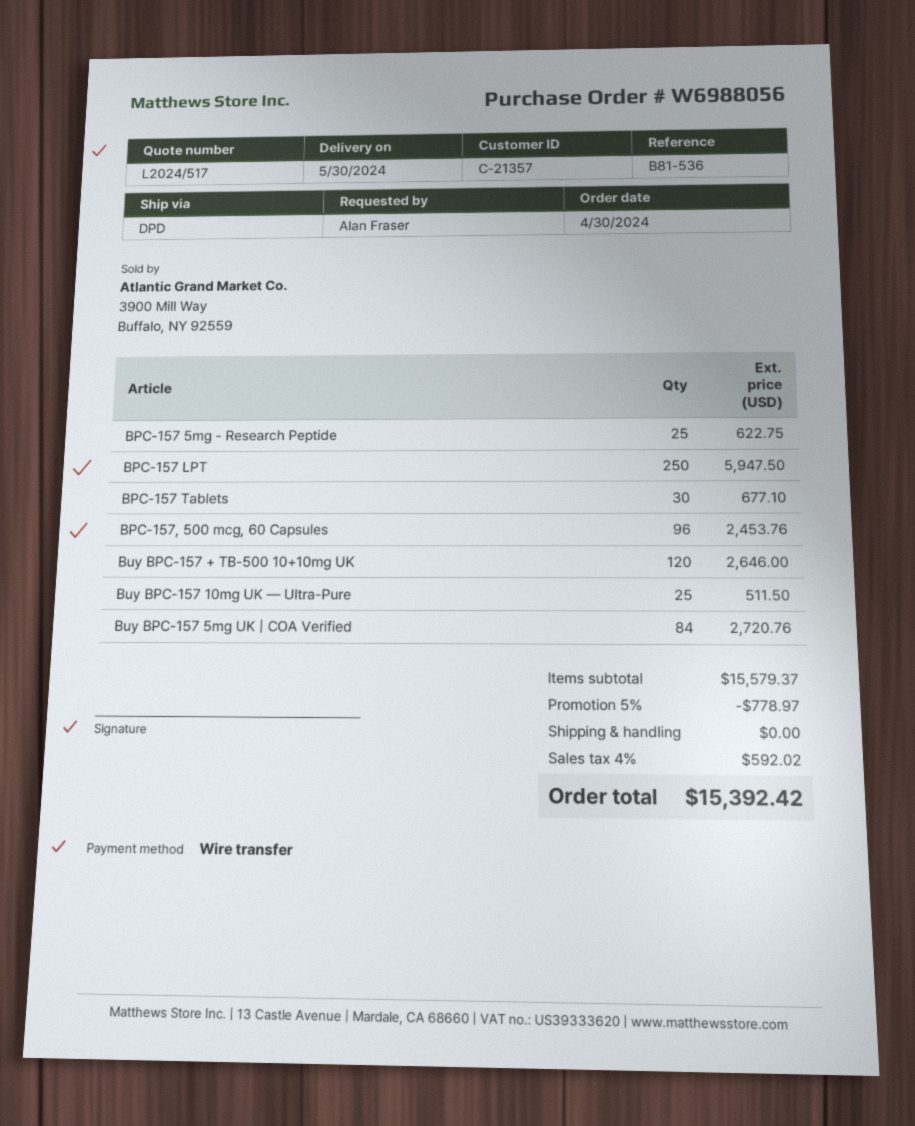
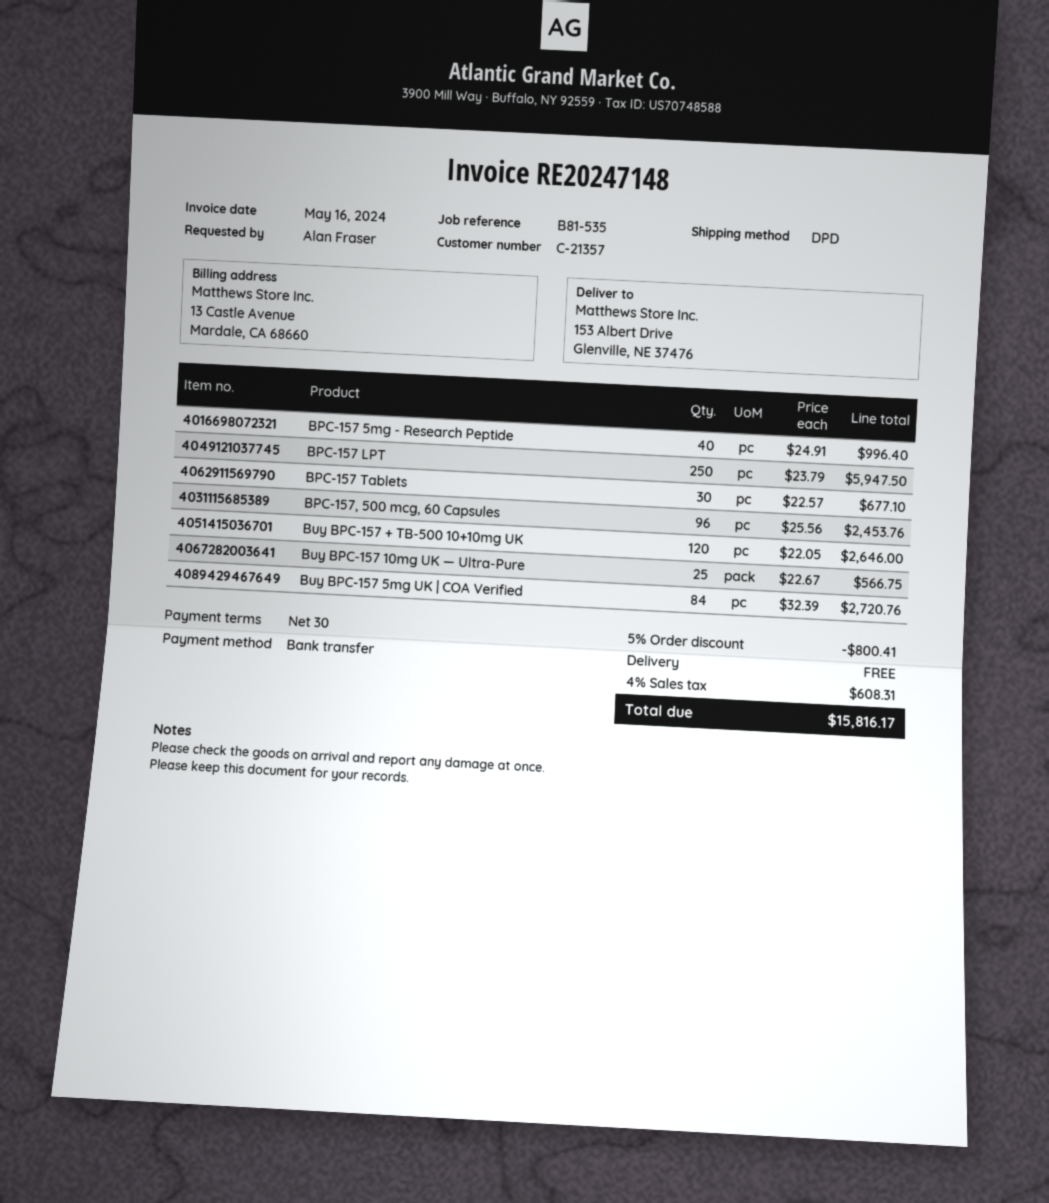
reference: B81-536 -> B81-535
BPC-157 5mg - Research Peptide: 25 for 622.75 -> 40 for 996.40
Buy BPC-157 10mg UK — Ultra-Pure: 25 for 511.50 -> 25 for 566.75
discount: 5% = 778.97 -> 5% = 800.41
tax: 4% = 592.02 -> 4% = 608.31
total: 15392.42 -> 15816.17

